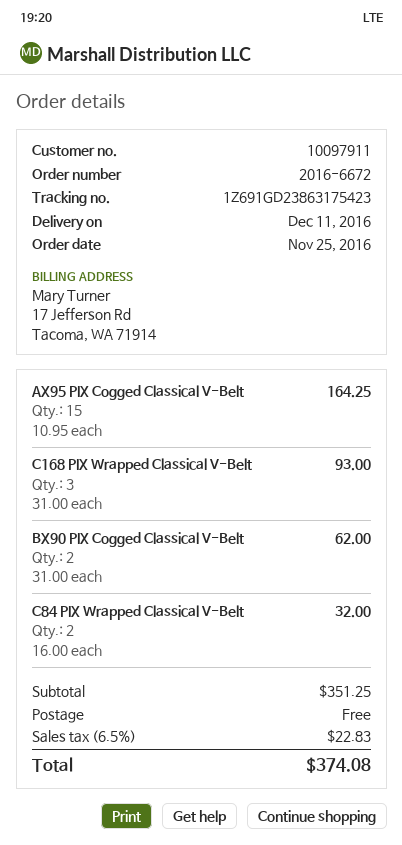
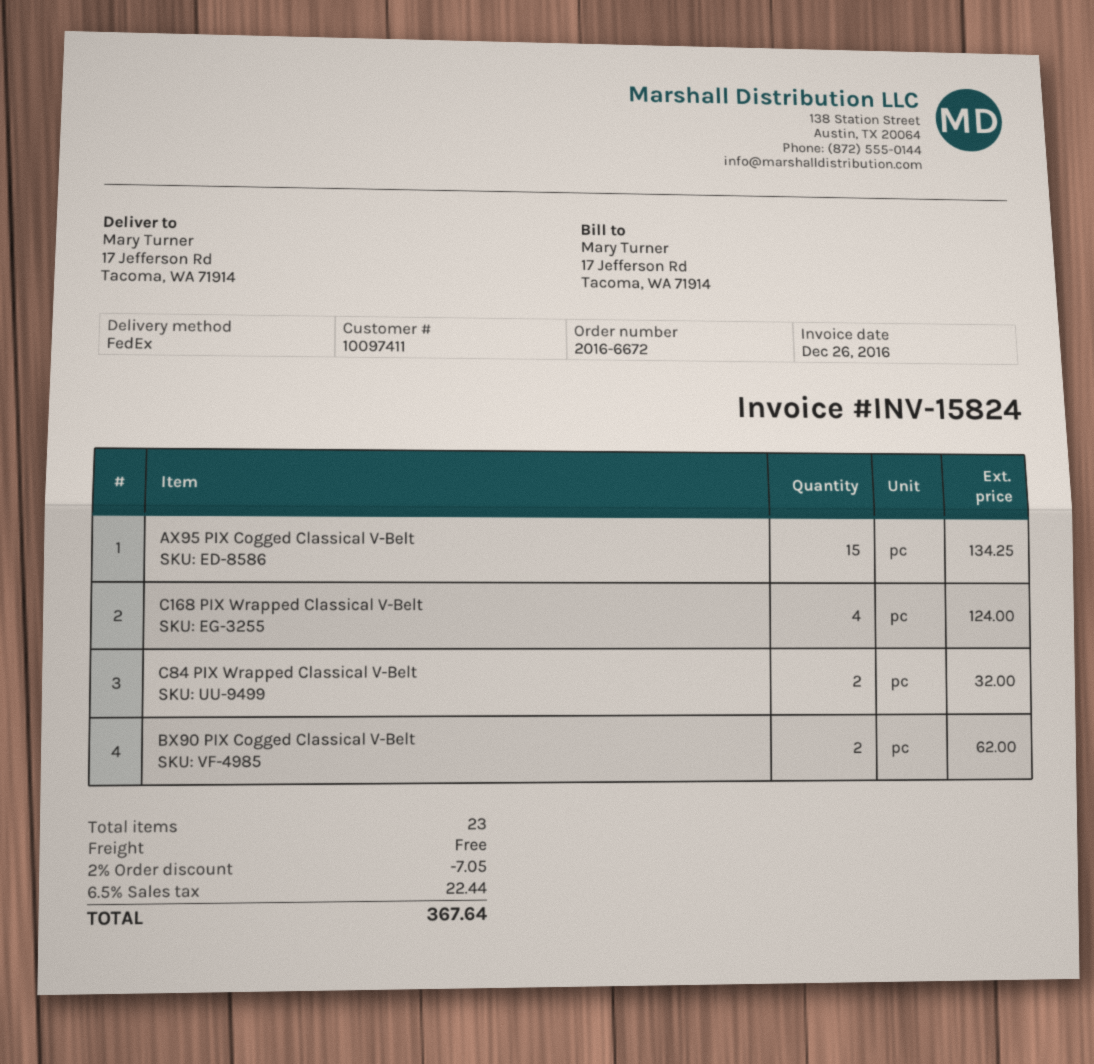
customer number: 10097911 -> 10097411
AX95 PIX Cogged Classical V-Belt: 15 for 164.25 -> 15 for 134.25
C168 PIX Wrapped Classical V-Belt: 3 for 93.00 -> 4 for 124.00
discount: none -> 2% = 7.05
tax: 6.5% = 22.83 -> 6.5% = 22.44
total: 374.08 -> 367.64

